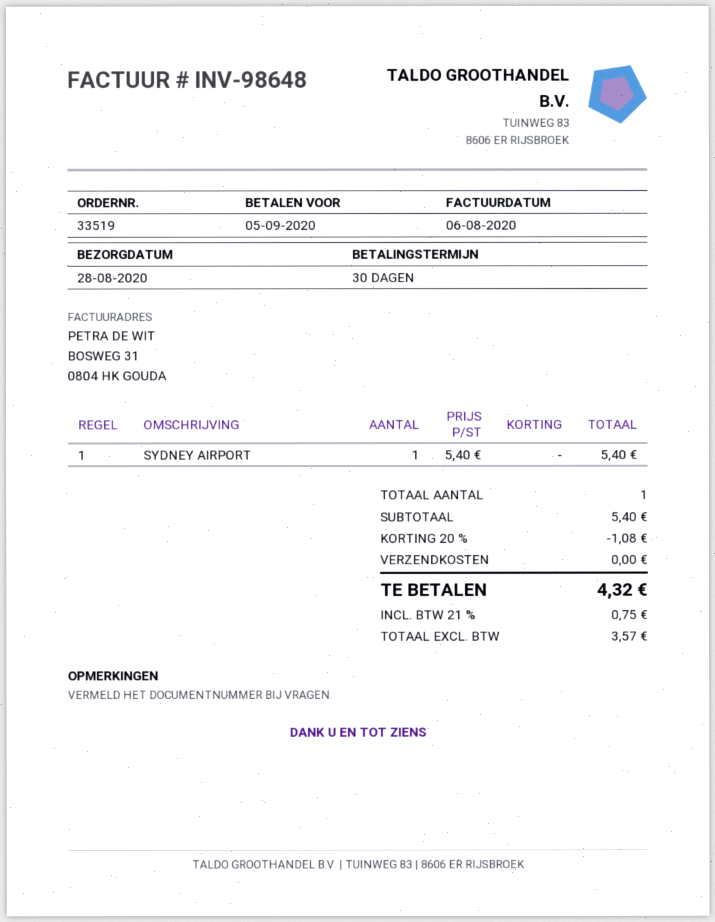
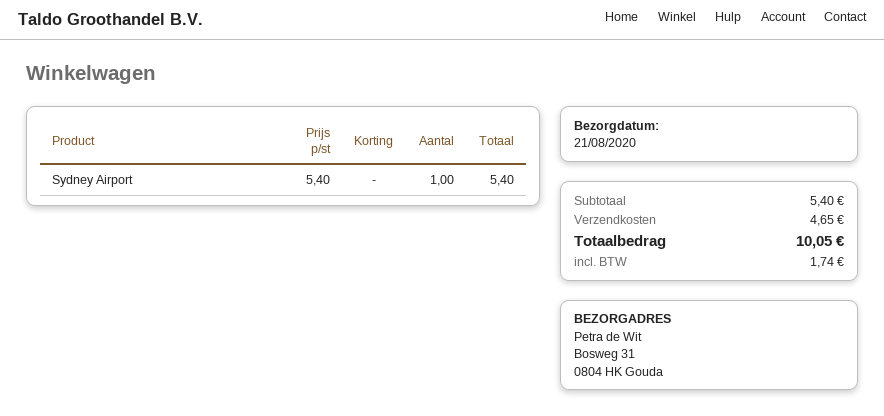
delivery date: 2020-08-28 -> 2020-08-21
discount: 20% = 1.08 -> none
shipping: 0.00 -> 4.65
tax: 0.75 -> 1.74
total: 4.32 -> 10.05

